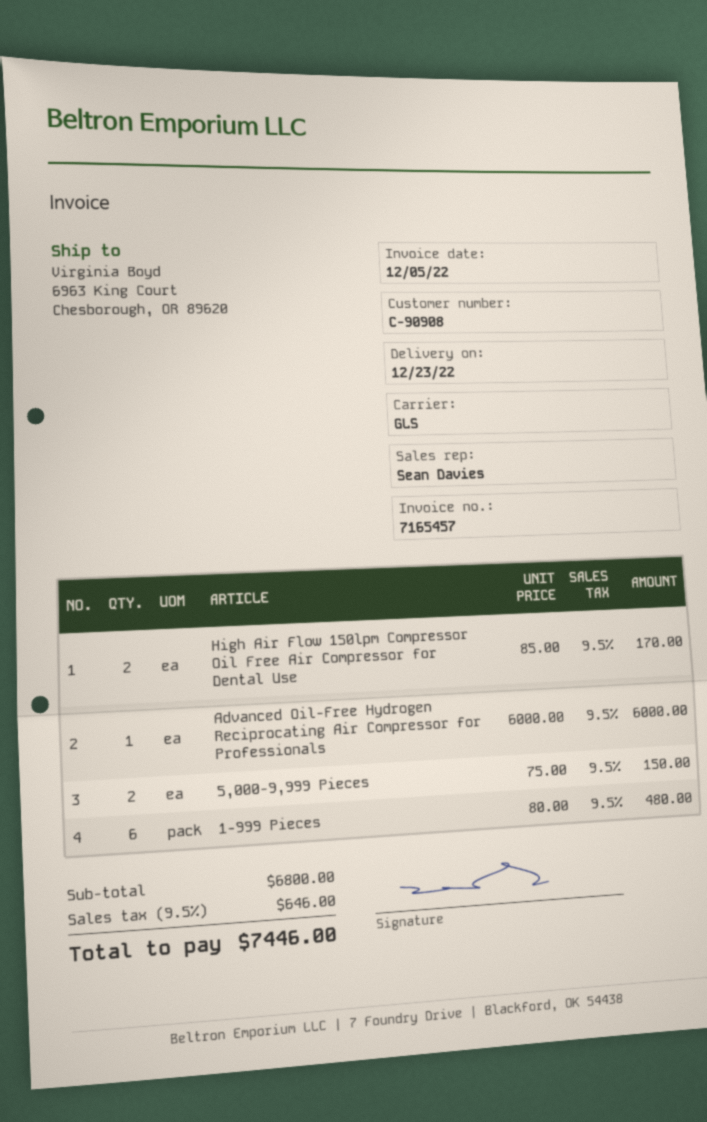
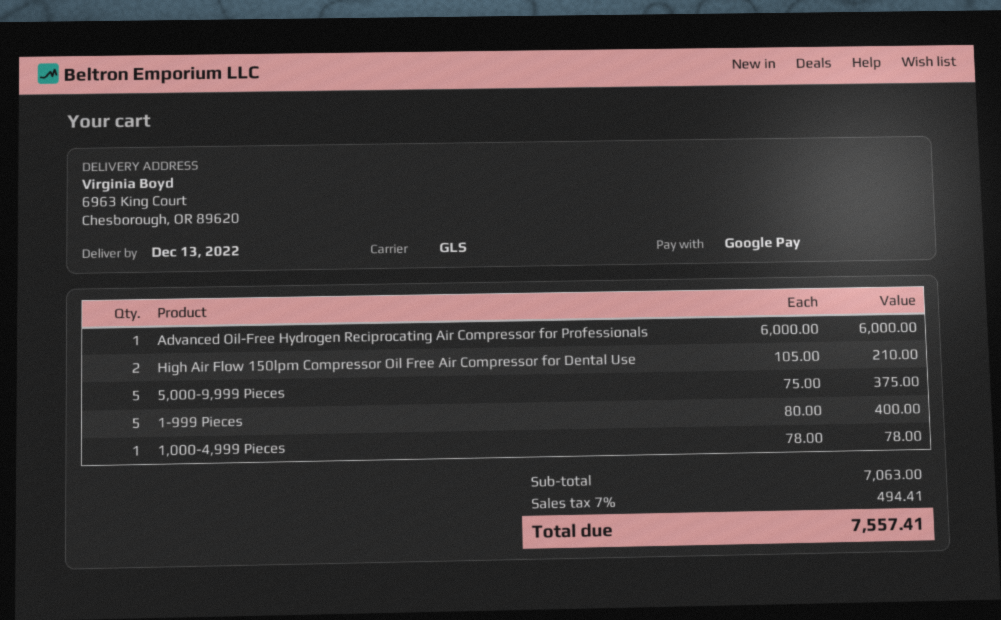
delivery date: 2022-12-23 -> 2022-12-13
High Air Flow 150lpm Compressor Oil Free Air Compressor for Dental Use: 2 x 85.00 = 170.00 -> 2 x 105.00 = 210.00
5,000-9,999 Pieces: 2 x 75.00 = 150.00 -> 5 x 75.00 = 375.00
1-999 Pieces: 6 x 80.00 = 480.00 -> 5 x 80.00 = 400.00
1,000-4,999 Pieces: none -> 1 x 78.00 = 78.00
subtotal: 6800.00 -> 7063.00
tax: 9.5% = 646.00 -> 7% = 494.41
total: 7446.00 -> 7557.41

